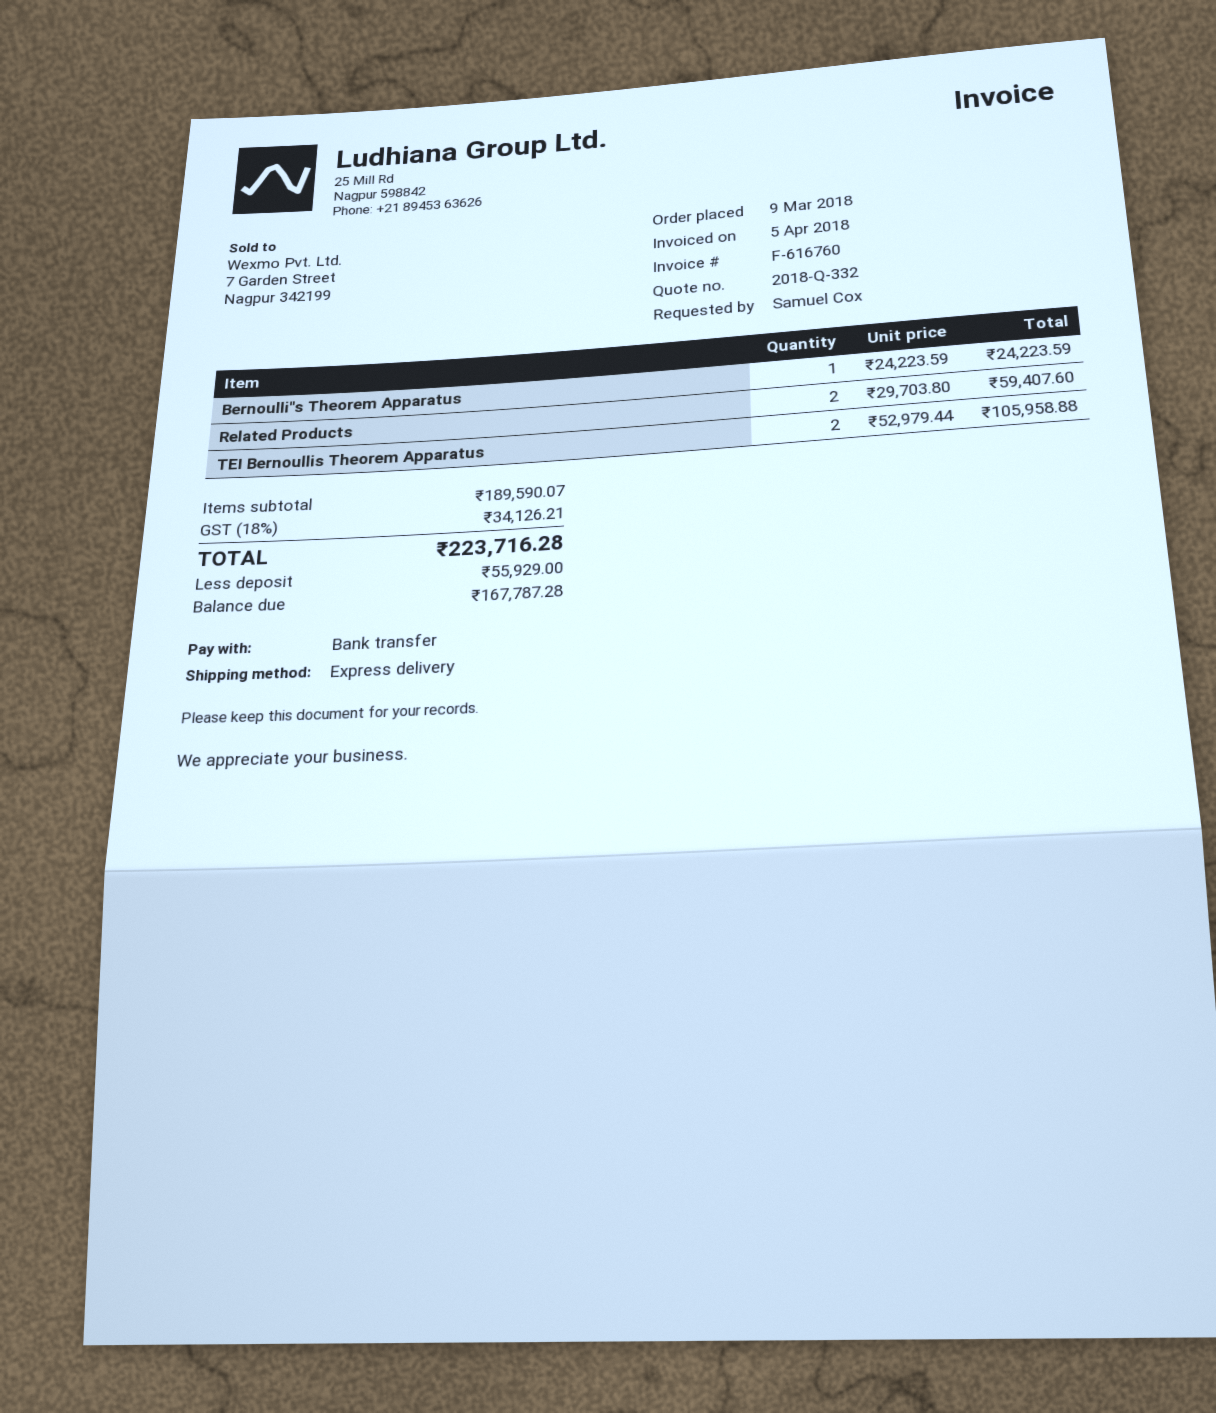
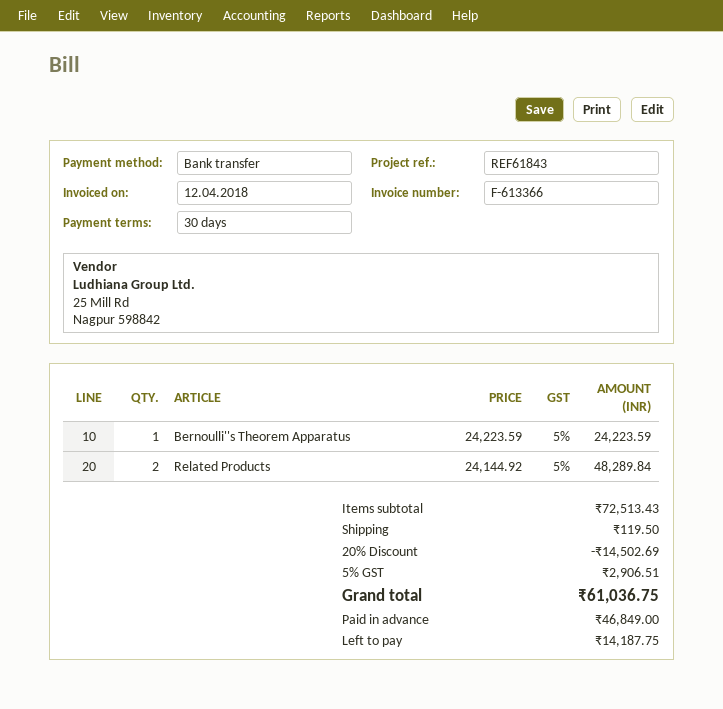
invoice number: F-616760 -> F-613366
invoice date: 2018-04-05 -> 2018-04-12
Related Products: 2 x 29703.80 = 59407.60 -> 2 x 24144.92 = 48289.84
TEI Bernoullis Theorem Apparatus: 2 x 52979.44 = 105958.88 -> none
subtotal: 189590.07 -> 72513.43
discount: none -> 20% = 14502.69
shipping: none -> 119.50
tax: 18% = 34126.21 -> 5% = 2906.51
total: 223716.28 -> 61036.75
deposit: 55929.00 -> 46849.00
balance: 167787.28 -> 14187.75

